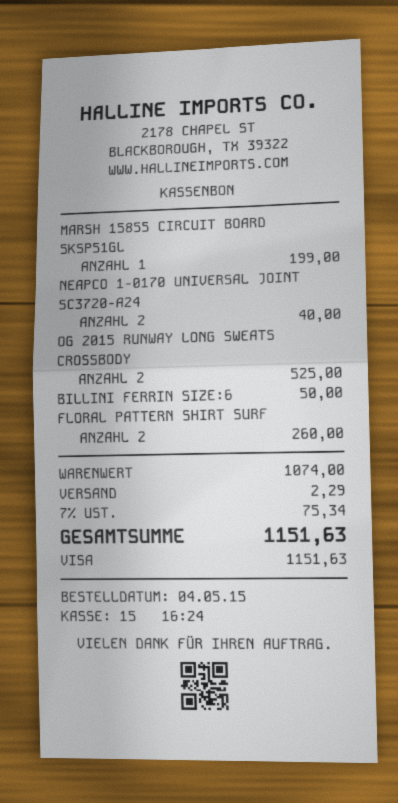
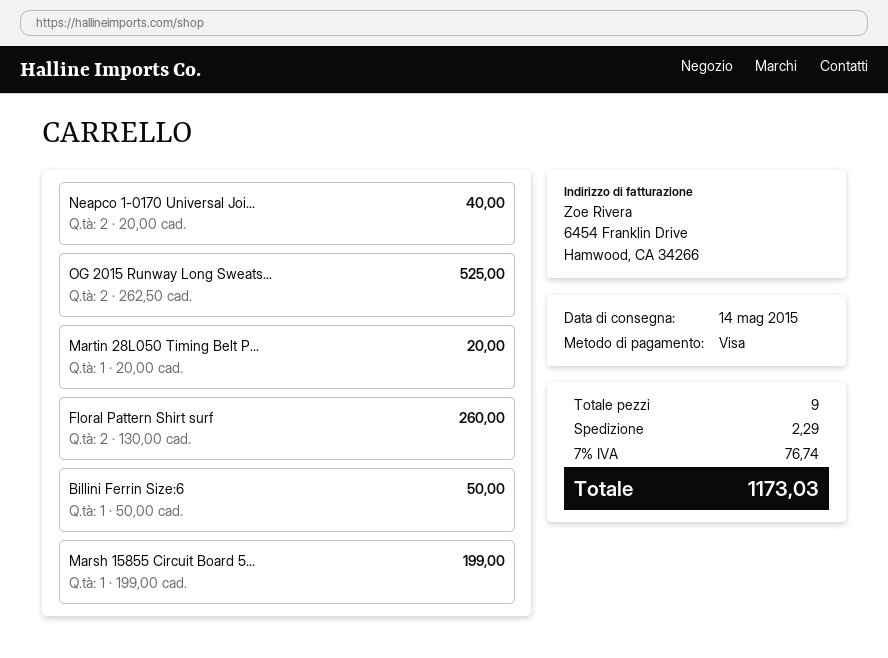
Martin 28L050 Timing Belt P...: none -> 1 for 20.00
tax: 7% = 75.34 -> 7% = 76.74
total: 1151.63 -> 1173.03

